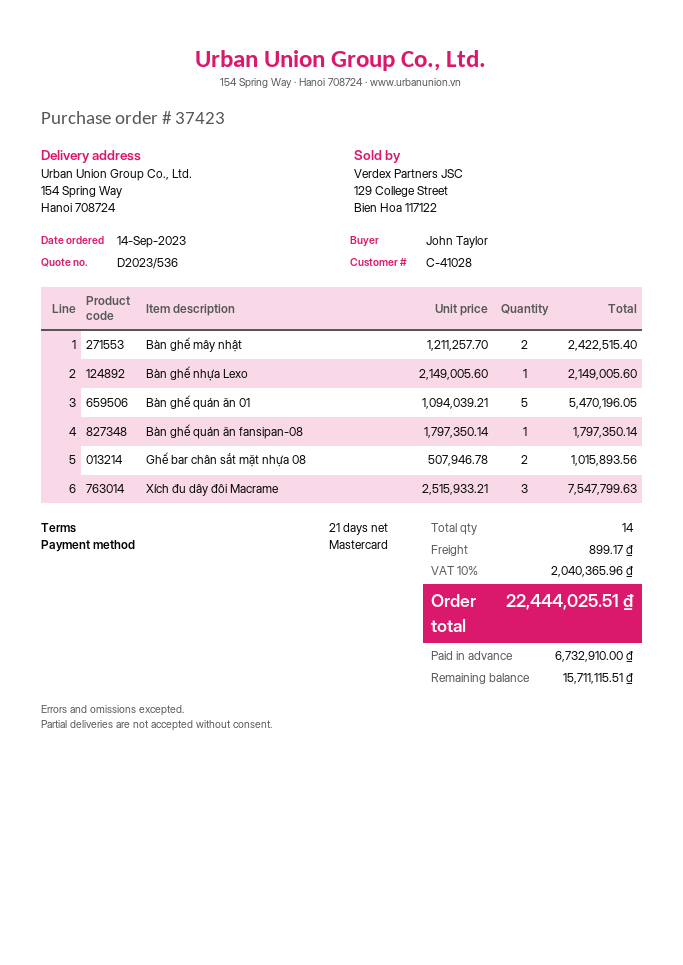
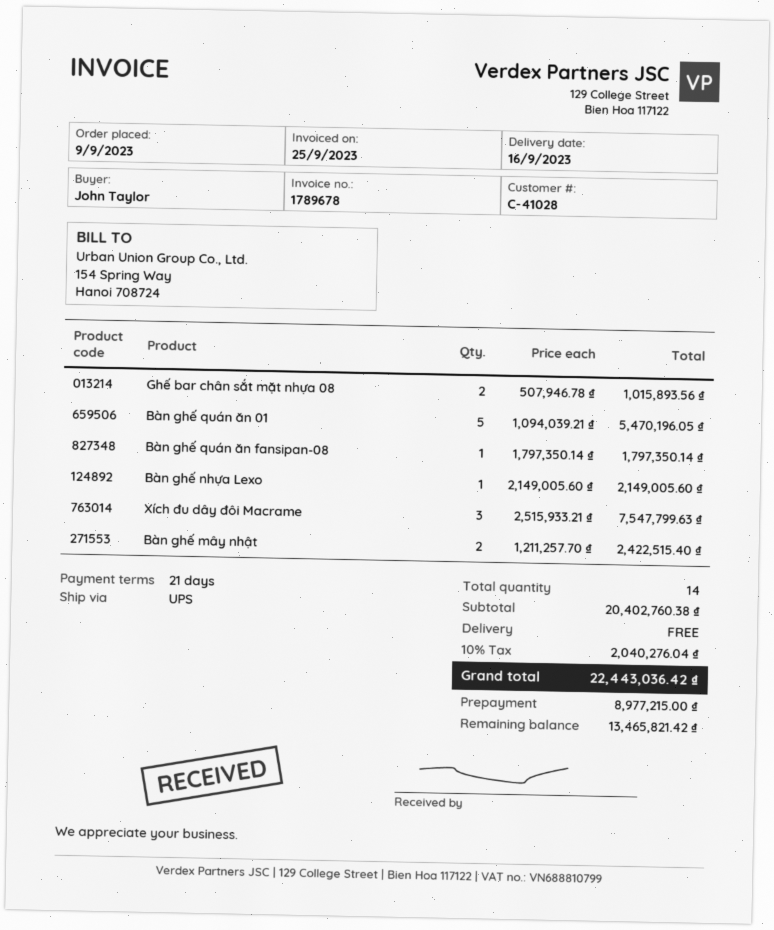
order date: 2023-09-14 -> 2023-09-09
shipping: 899.17 -> 0.00
tax: 10% = 2040365.96 -> 10% = 2040276.04
total: 22444025.51 -> 22443036.42
deposit: 6732910.00 -> 8977215.00
balance: 15711115.51 -> 13465821.42

